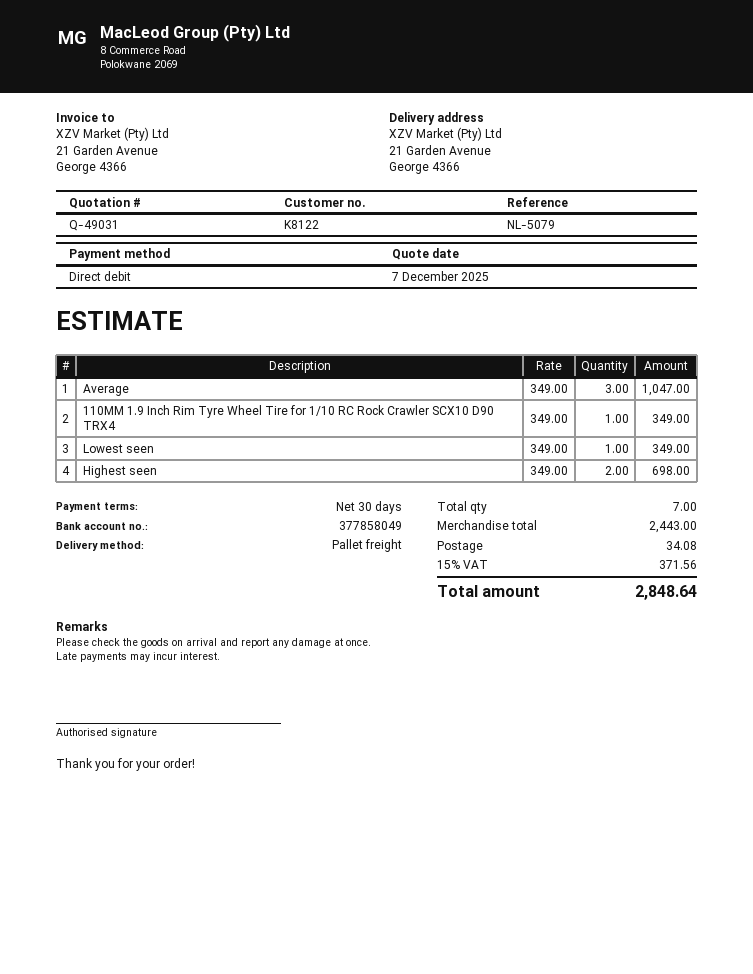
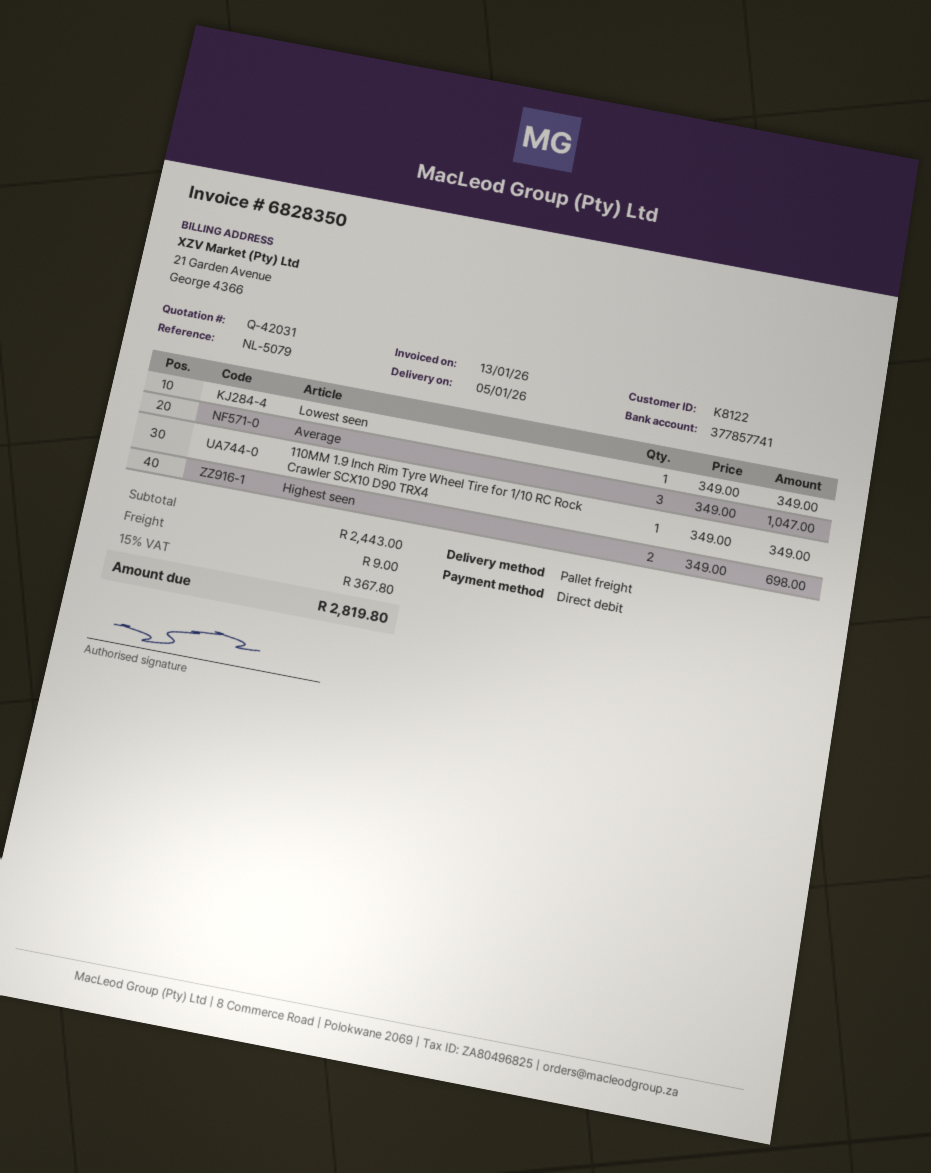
quote number: Q-49031 -> Q-42031
bank account: 377858049 -> 377857741
shipping: 34.08 -> 9.00
tax: 15% = 371.56 -> 15% = 367.80
total: 2848.64 -> 2819.80

